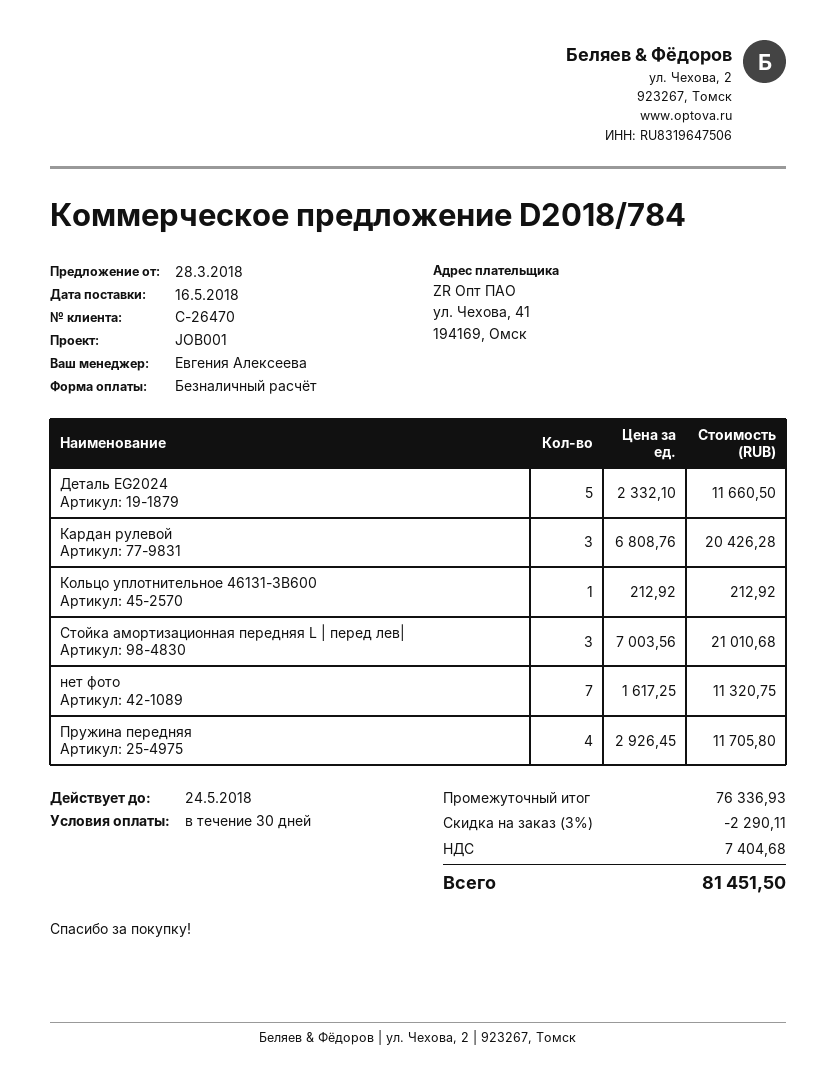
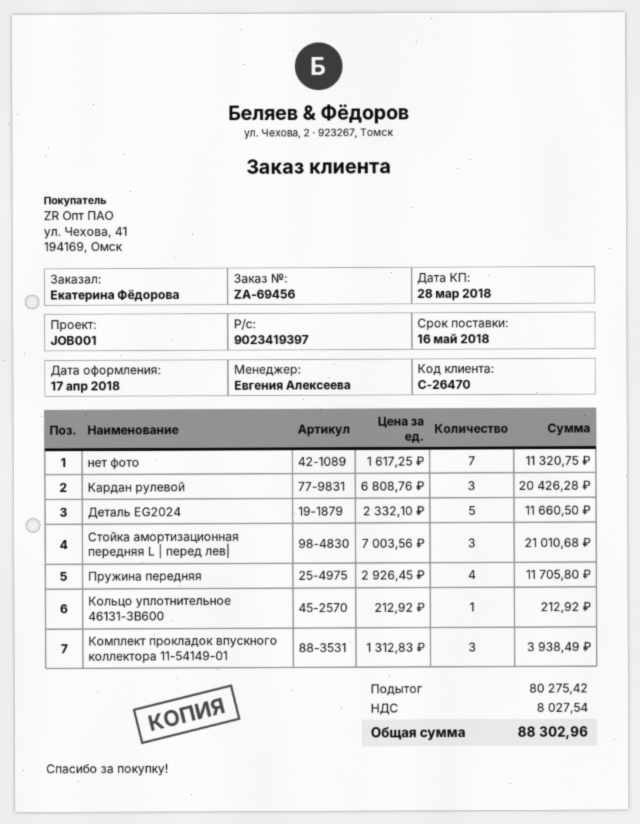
Комплект прокладок впускного коллектора 11-54149-01: none -> 3 x 1312.83 = 3938.49
subtotal: 76336.93 -> 80275.42
discount: 3% = 2290.11 -> none
tax: 7404.68 -> 8027.54
total: 81451.50 -> 88302.96

